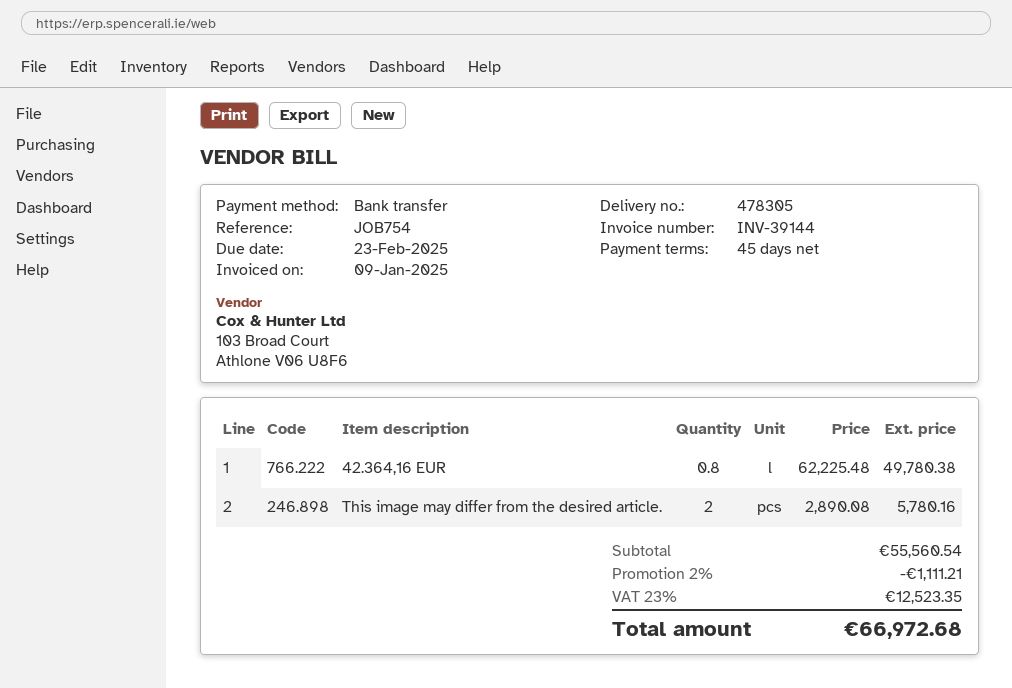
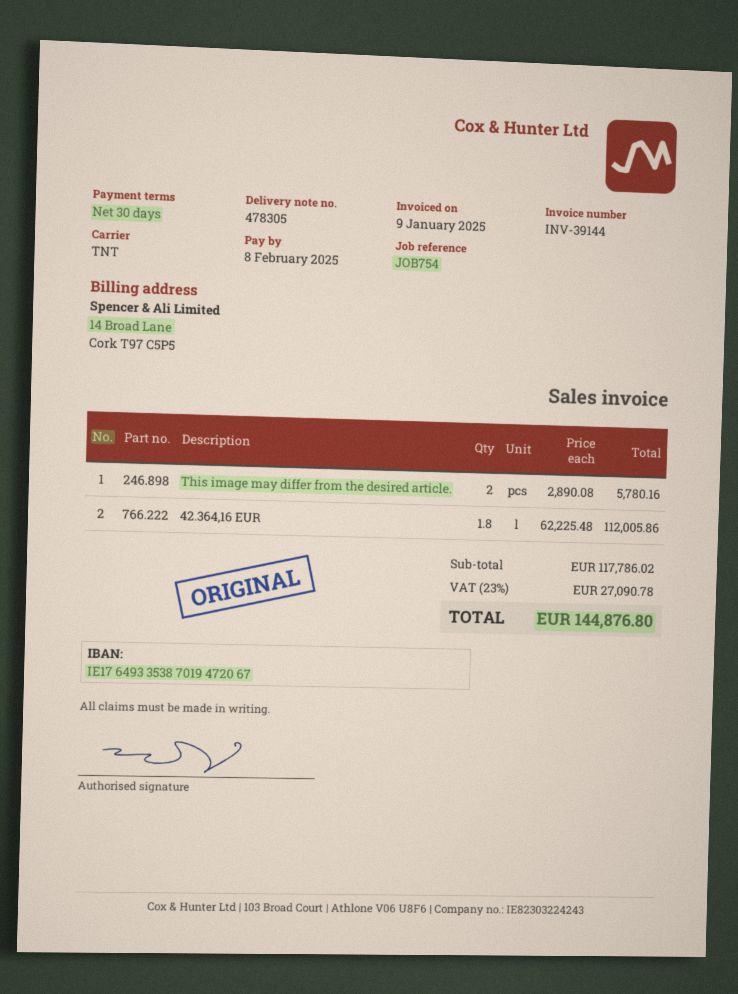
payment terms: 45 days -> 30 days
due date: 2025-02-23 -> 2025-02-08
42.364,16 EUR: 0.8 x 62225.48 = 49780.38 -> 1.8 x 62225.48 = 112005.86
subtotal: 55560.54 -> 117786.02
discount: 2% = 1111.21 -> none
tax: 23% = 12523.35 -> 23% = 27090.78
total: 66972.68 -> 144876.80

